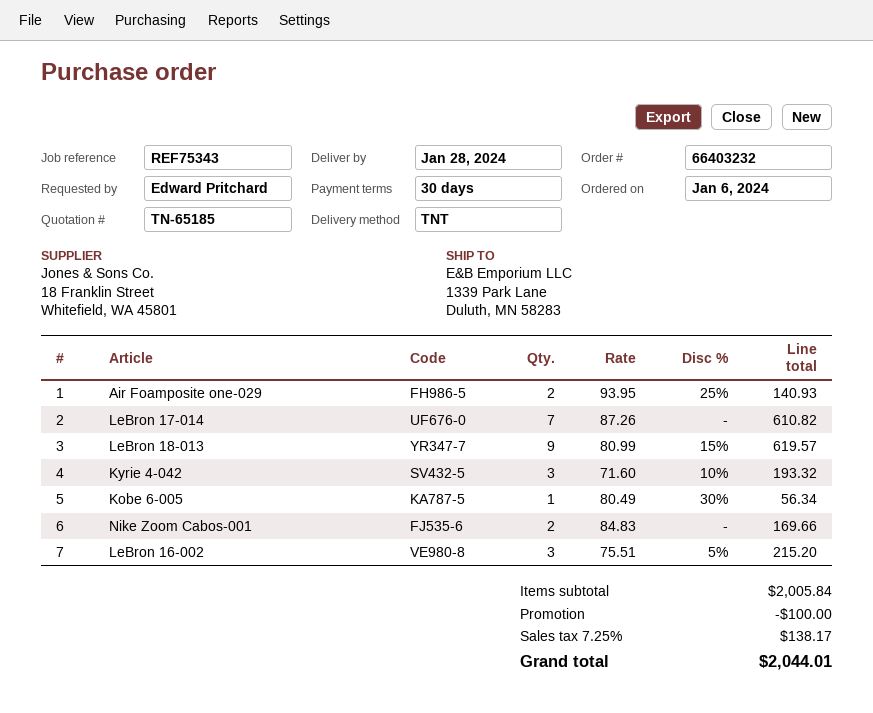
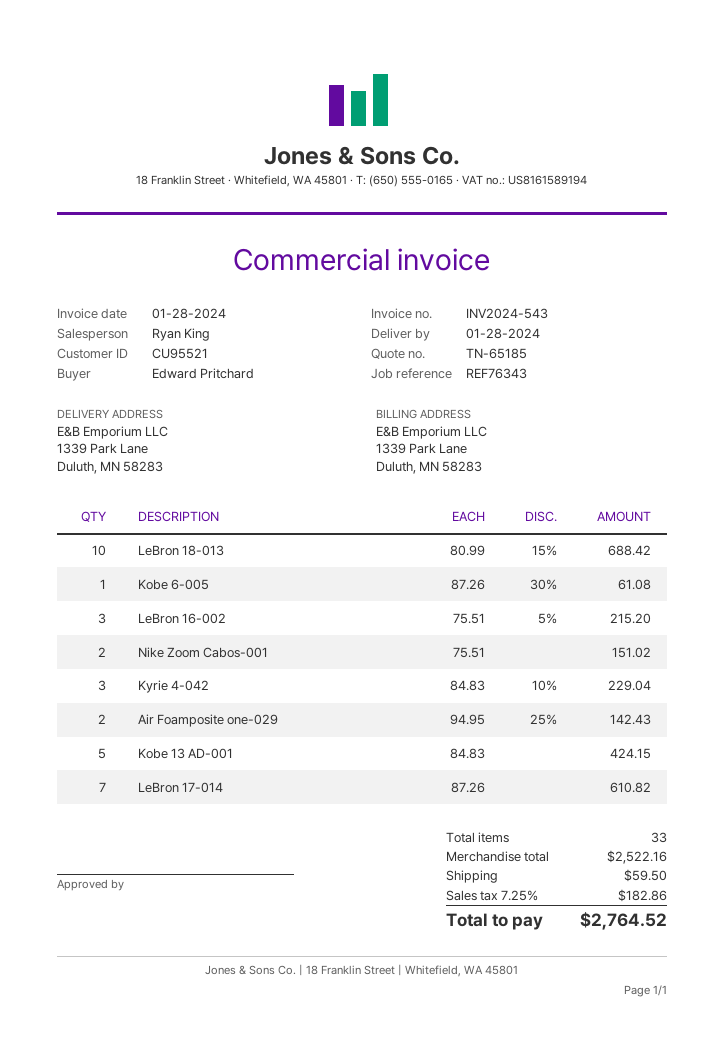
reference: REF75343 -> REF76343
Air Foamposite one-029: 2 x 93.95 - 25% = 140.93 -> 2 x 94.95 - 25% = 142.43
LeBron 18-013: 9 x 80.99 - 15% = 619.57 -> 10 x 80.99 - 15% = 688.42
Kyrie 4-042: 3 x 71.60 - 10% = 193.32 -> 3 x 84.83 - 10% = 229.04
Kobe 6-005: 1 x 80.49 - 30% = 56.34 -> 1 x 87.26 - 30% = 61.08
Nike Zoom Cabos-001: 2 x 84.83 = 169.66 -> 2 x 75.51 = 151.02
Kobe 13 AD-001: none -> 5 x 84.83 = 424.15
subtotal: 2005.84 -> 2522.16
discount: 100.00 -> none
shipping: none -> 59.50
tax: 7.25% = 138.17 -> 7.25% = 182.86
total: 2044.01 -> 2764.52

